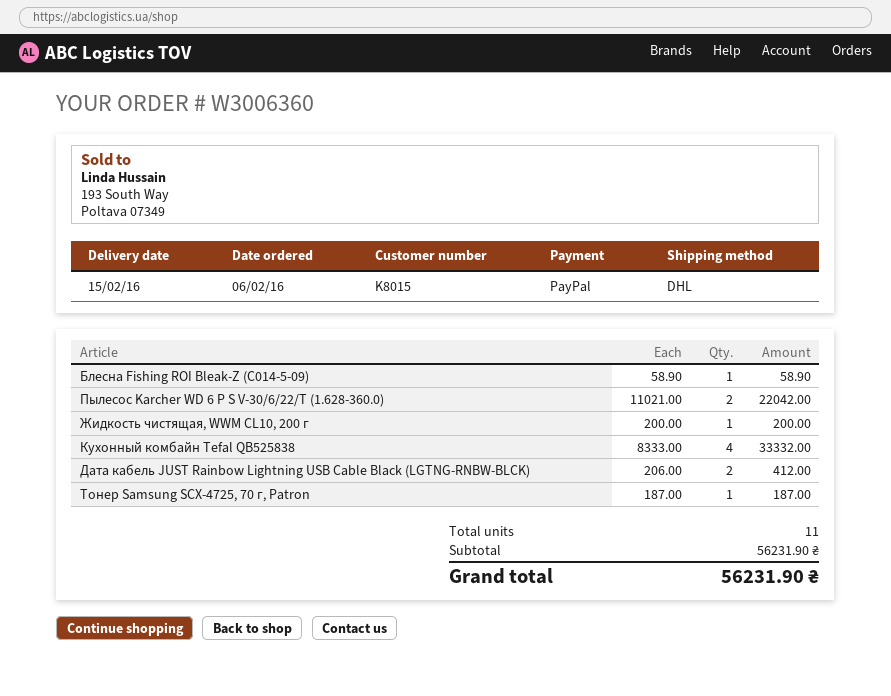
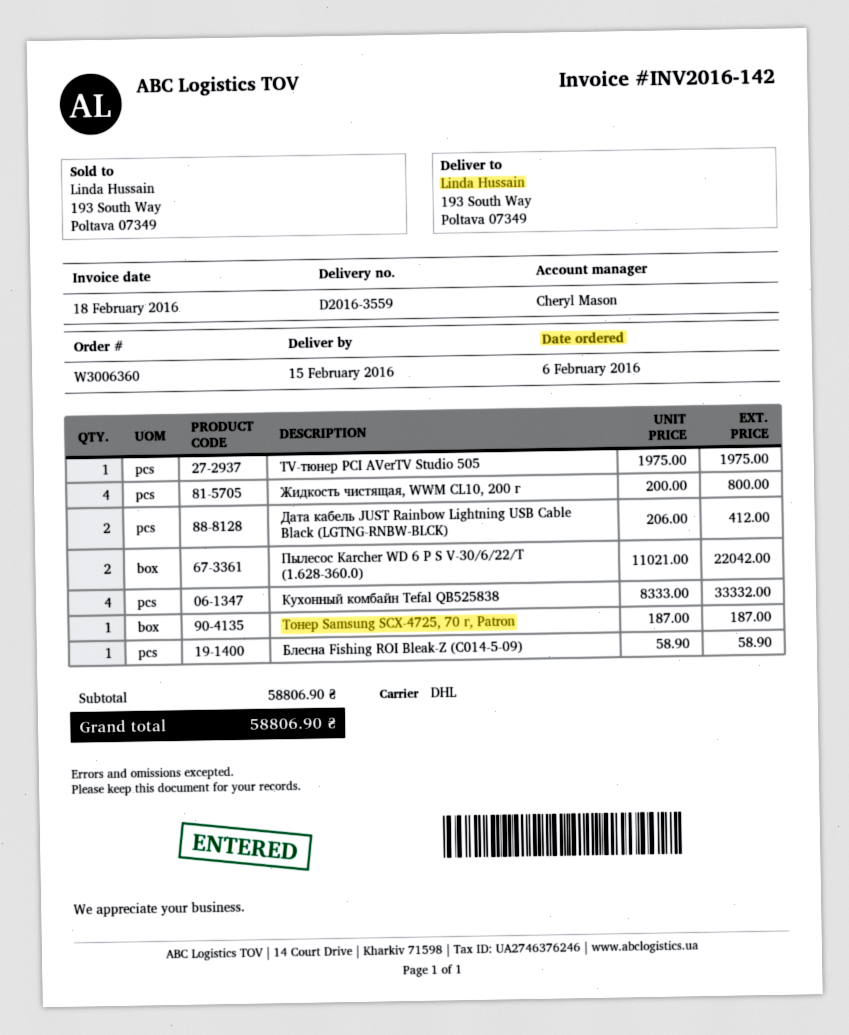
Жидкость чистящая, WWM CL10, 200 г: 1 x 200.00 = 200.00 -> 4 x 200.00 = 800.00
TV-тюнер PCI AVerTV Studio 505: none -> 1 x 1975.00 = 1975.00
subtotal: 56231.90 -> 58806.90
total: 56231.90 -> 58806.90

